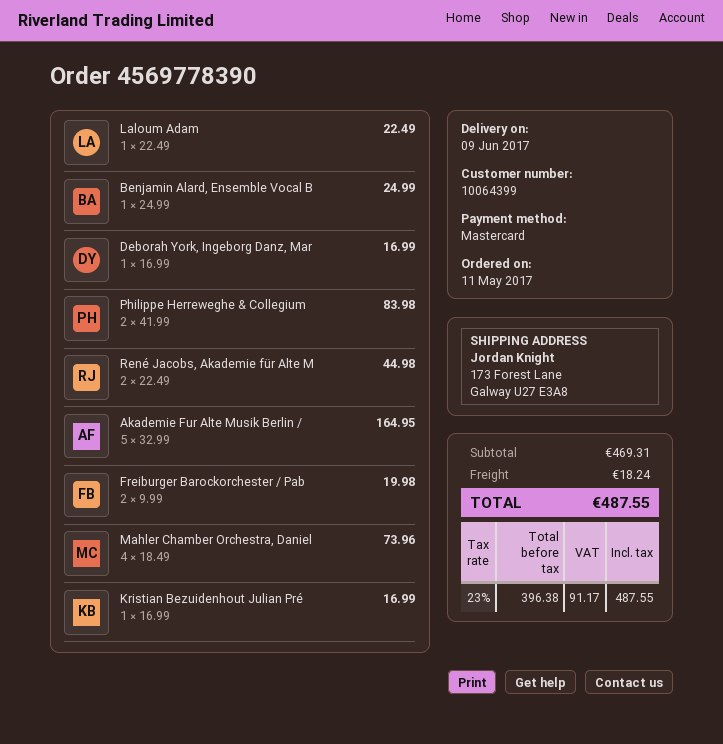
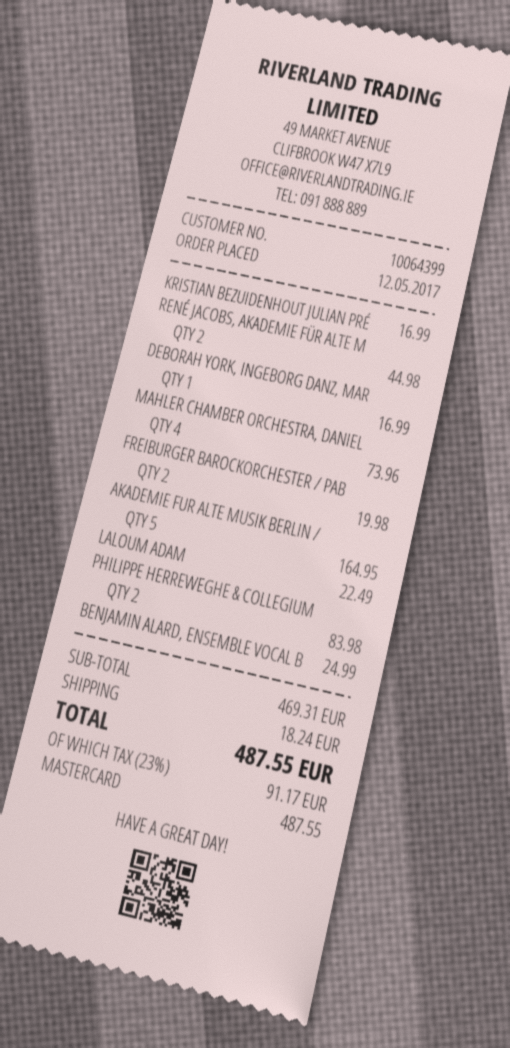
order date: 2017-05-11 -> 2017-05-12

